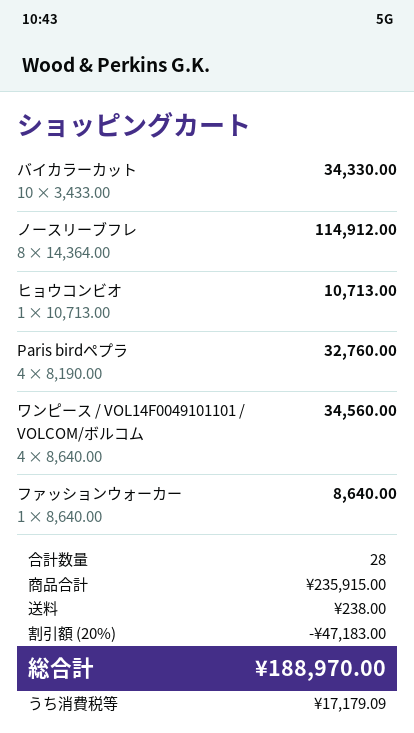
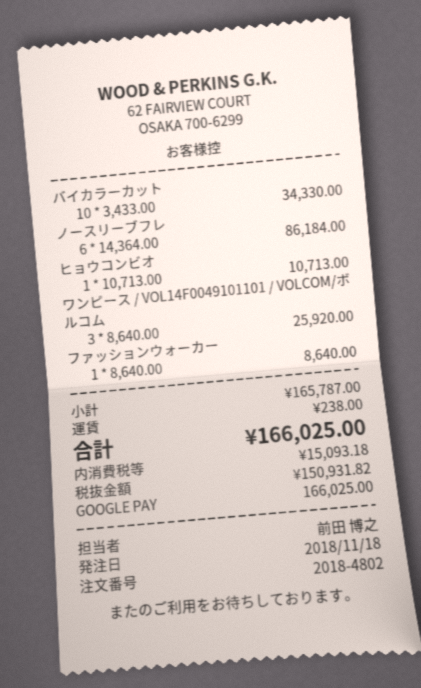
ノースリーブフレ: 8 x 14364.00 = 114912.00 -> 6 x 14364.00 = 86184.00
Paris birdペプラ: 4 x 8190.00 = 32760.00 -> none
ワンピース / VOL14F0049101101 / VOLCOM/ボルコム: 4 x 8640.00 = 34560.00 -> 3 x 8640.00 = 25920.00
subtotal: 235915.00 -> 165787.00
discount: 20% = 47183.00 -> none
tax: 17179.09 -> 15093.18
total: 188970.00 -> 166025.00

